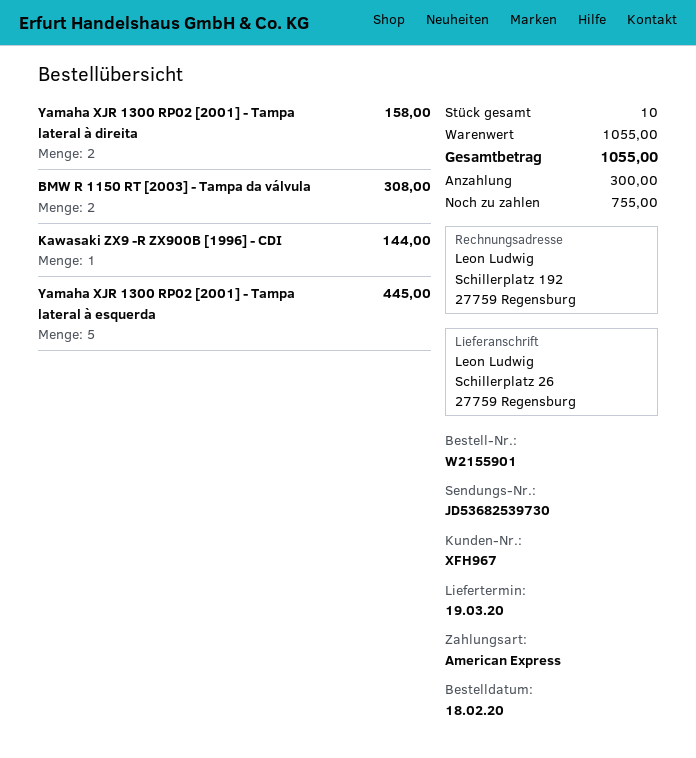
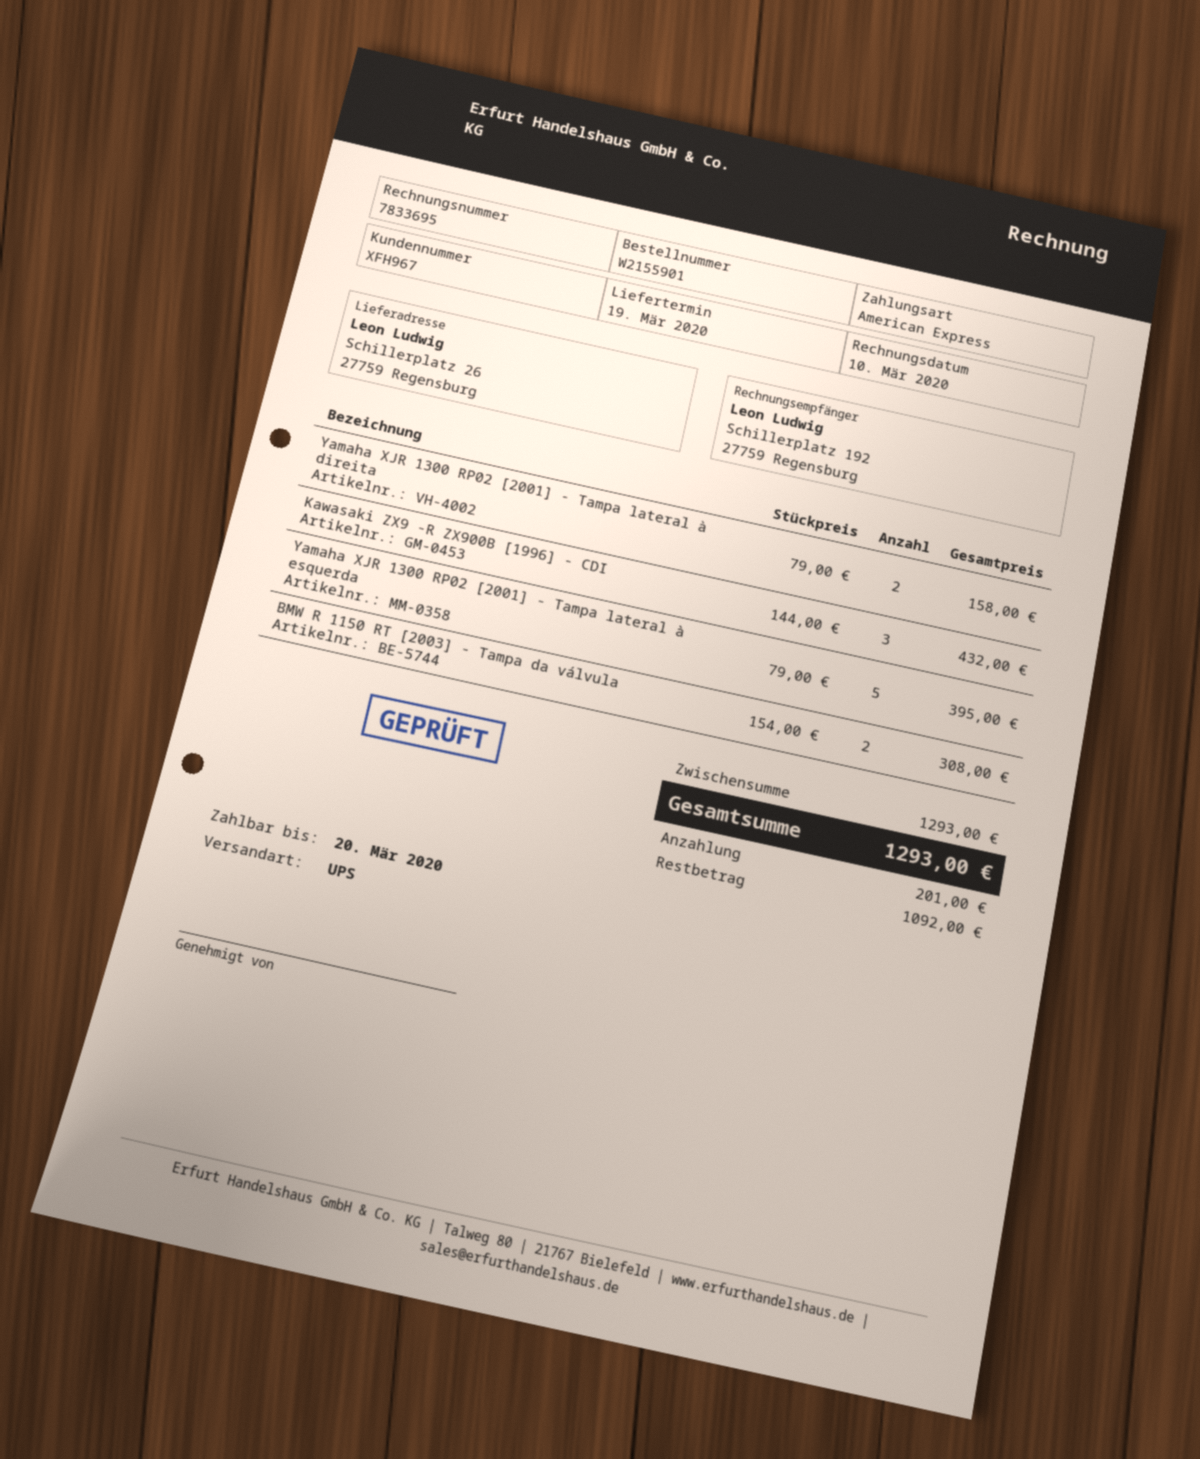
Kawasaki ZX9 -R ZX900B [1996] - CDI: 1 for 144.00 -> 3 for 432.00
Yamaha XJR 1300 RP02 [2001] - Tampa lateral à esquerda: 5 for 445.00 -> 5 for 395.00
subtotal: 1055.00 -> 1293.00
total: 1055.00 -> 1293.00
deposit: 300.00 -> 201.00
balance: 755.00 -> 1092.00

